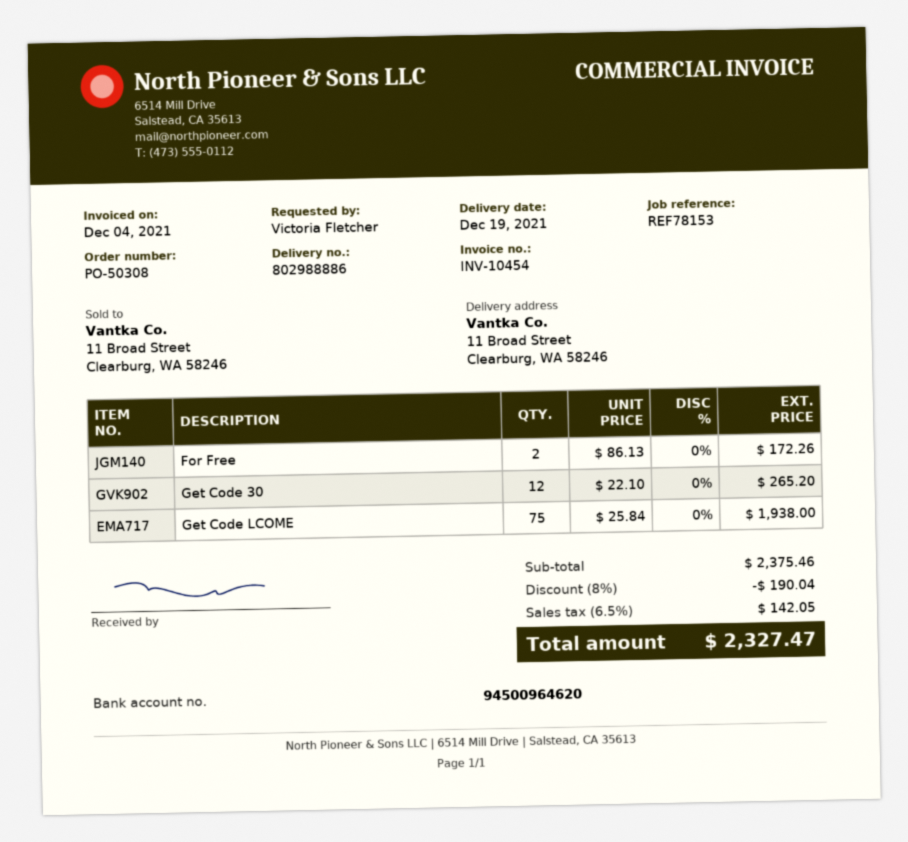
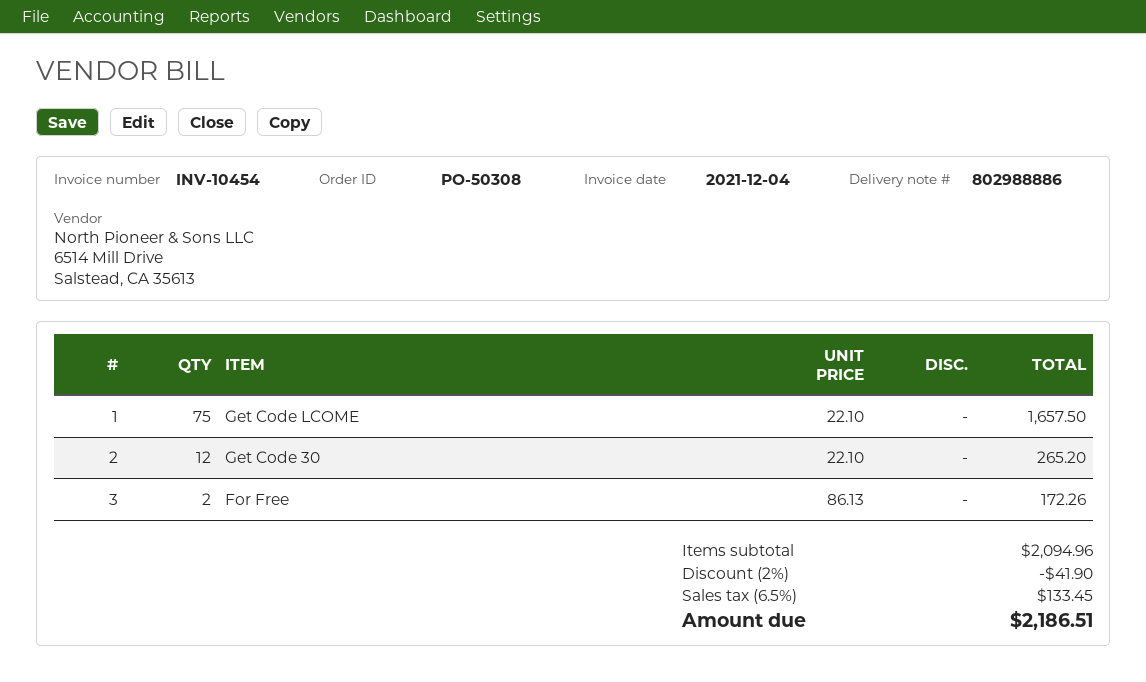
Get Code LCOME: 75 x 25.84 = 1938.00 -> 75 x 22.10 = 1657.50
subtotal: 2375.46 -> 2094.96
discount: 8% = 190.04 -> 2% = 41.90
tax: 6.5% = 142.05 -> 6.5% = 133.45
total: 2327.47 -> 2186.51

